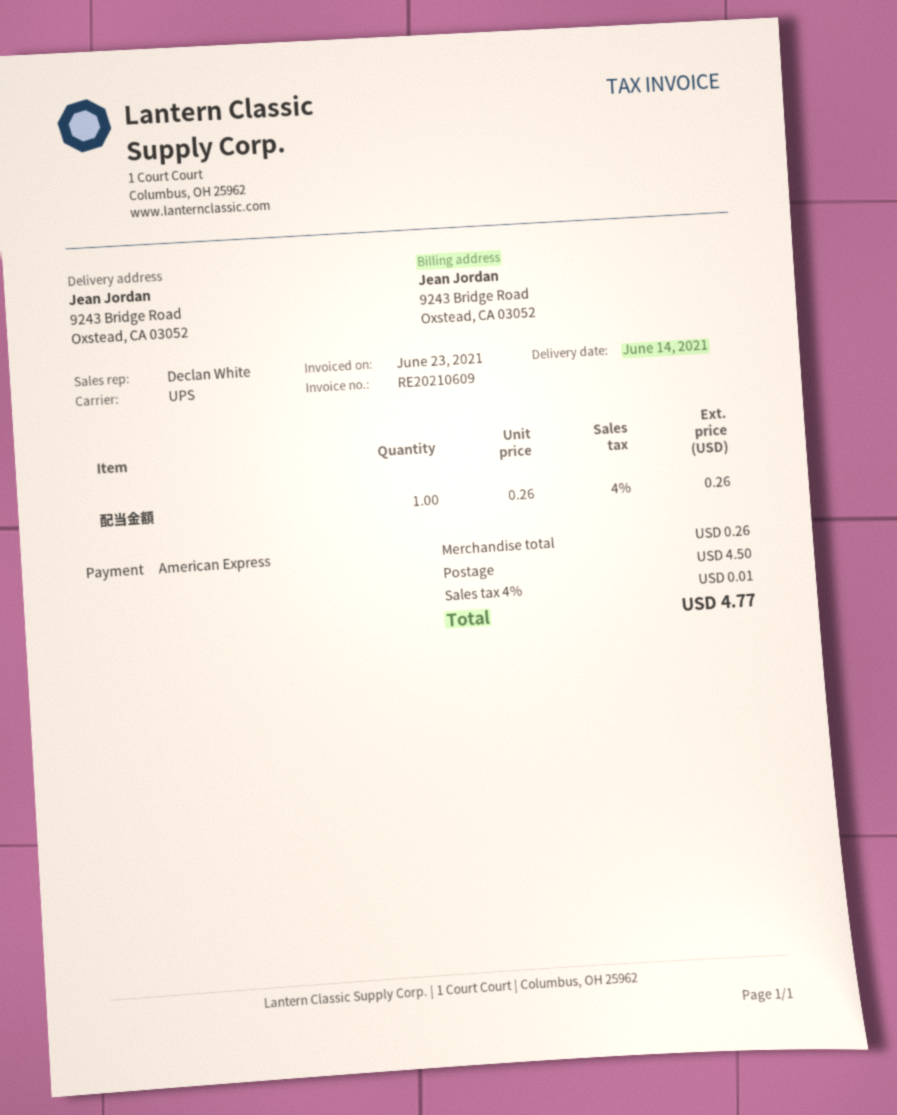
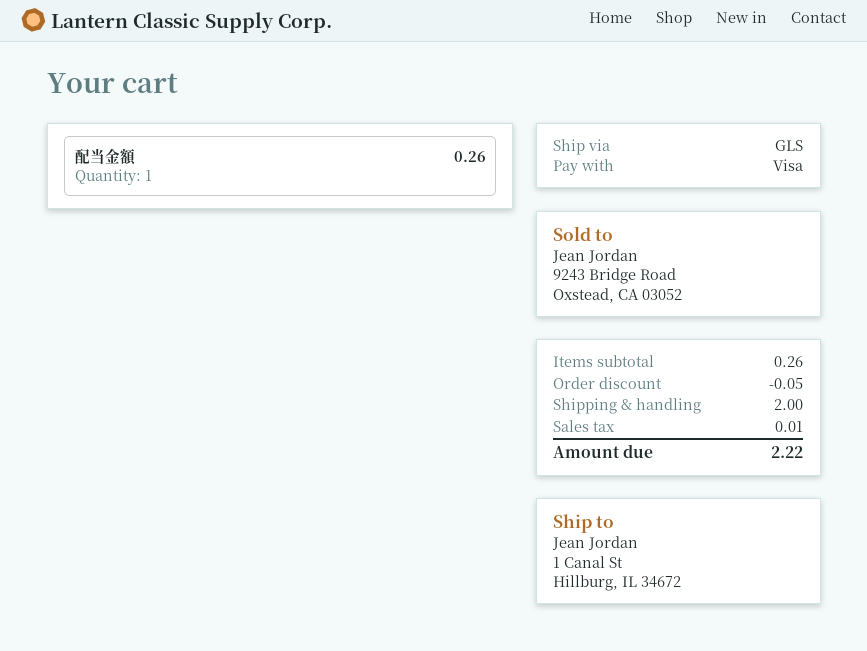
payment method: American Express -> Visa
shipping method: UPS -> GLS
ship to: 9243 Bridge Road, Oxstead, CA 03052 -> 1 Canal St, Hillburg, IL 34672
discount: none -> 0.05
shipping: 4.50 -> 2.00
total: 4.77 -> 2.22

